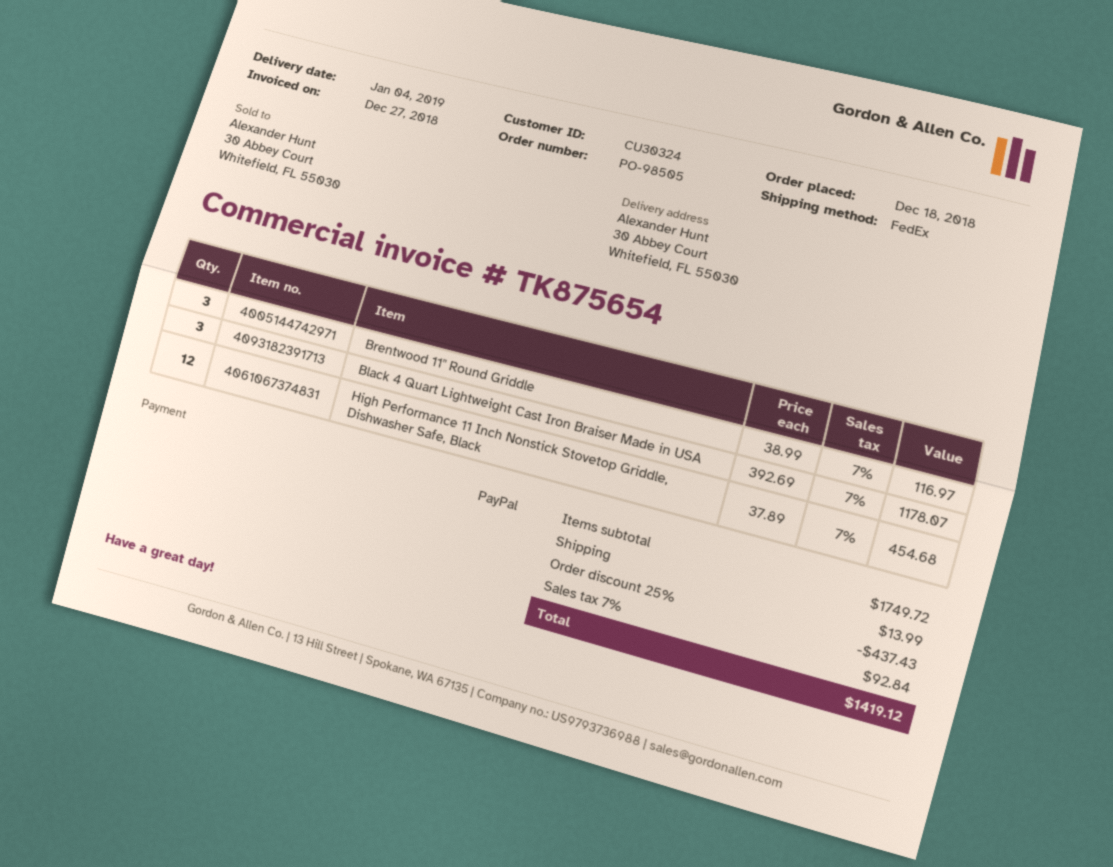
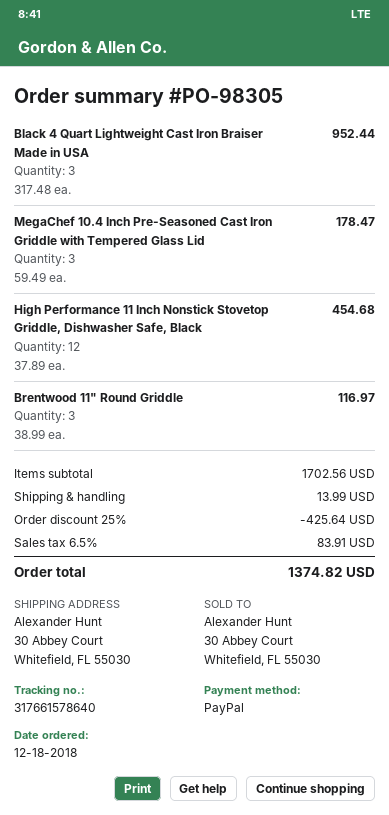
order number: PO-98505 -> PO-98305
Black 4 Quart Lightweight Cast Iron Braiser Made in USA: 3 x 392.69 = 1178.07 -> 3 x 317.48 = 952.44
MegaChef 10.4 Inch Pre-Seasoned Cast Iron Griddle with Tempered Glass Lid: none -> 3 x 59.49 = 178.47
subtotal: 1749.72 -> 1702.56
discount: 25% = 437.43 -> 25% = 425.64
tax: 7% = 92.84 -> 6.5% = 83.91
total: 1419.12 -> 1374.82

